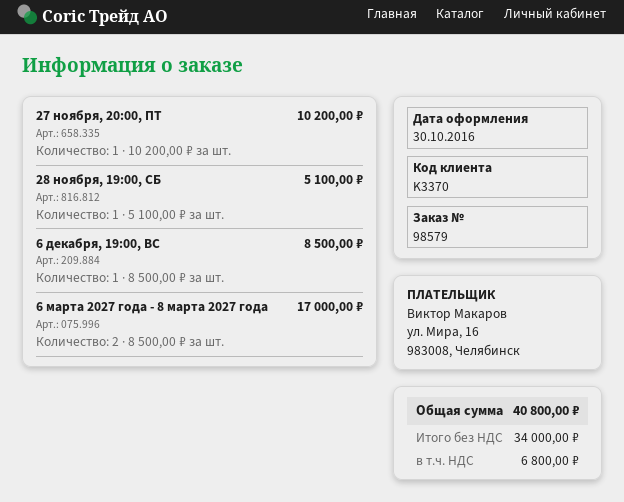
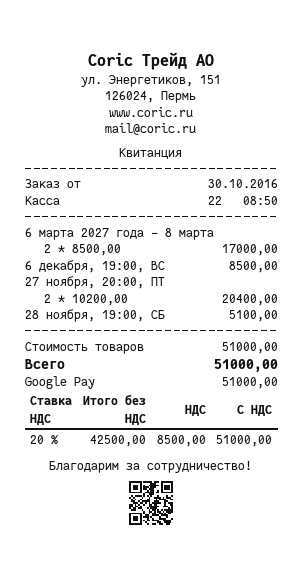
27 ноября, 20:00, ПТ: 1 x 10200.00 = 10200.00 -> 2 x 10200.00 = 20400.00
net: 34000.00 -> 42500.00
tax: 6800.00 -> 8500.00
total: 40800.00 -> 51000.00

